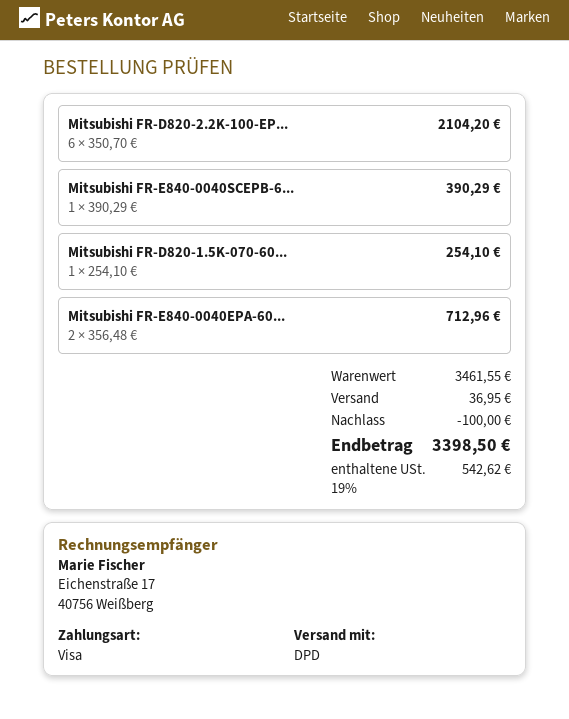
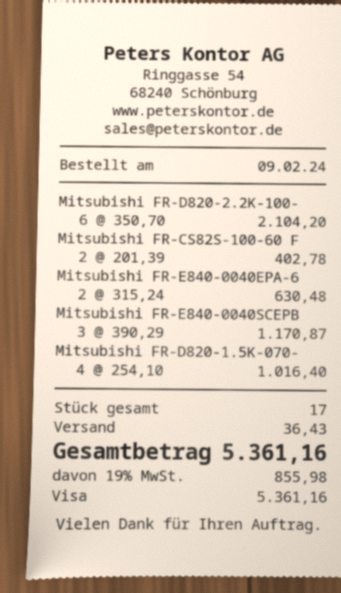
Mitsubishi FR-E840-0040SCEPB-6...: 1 x 390.29 = 390.29 -> 3 x 390.29 = 1170.87
Mitsubishi FR-D820-1.5K-070-60...: 1 x 254.10 = 254.10 -> 4 x 254.10 = 1016.40
Mitsubishi FR-E840-0040EPA-60...: 2 x 356.48 = 712.96 -> 2 x 315.24 = 630.48
Mitsubishi FR-CS82S-100-60 F: none -> 2 x 201.39 = 402.78
discount: 100.00 -> none
shipping: 36.95 -> 36.43
tax: 19% = 542.62 -> 19% = 855.98
total: 3398.50 -> 5361.16

